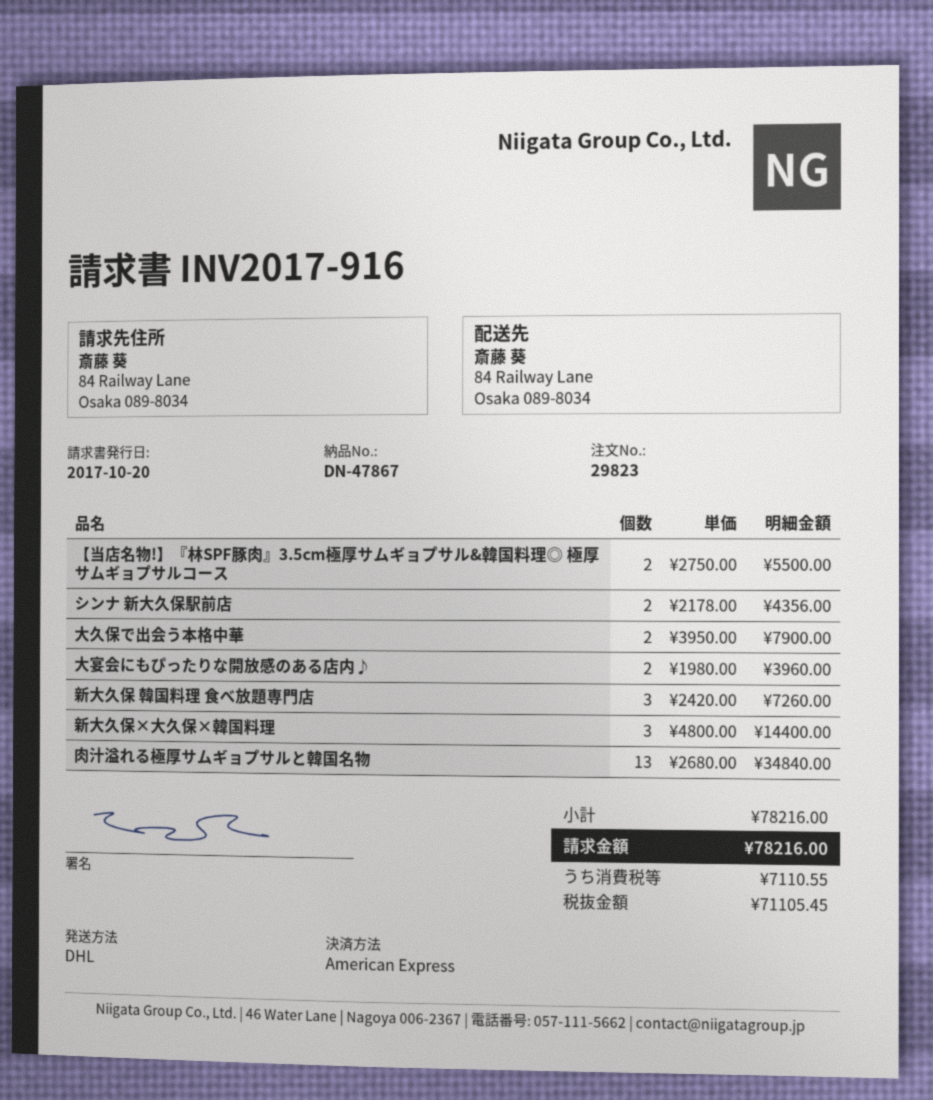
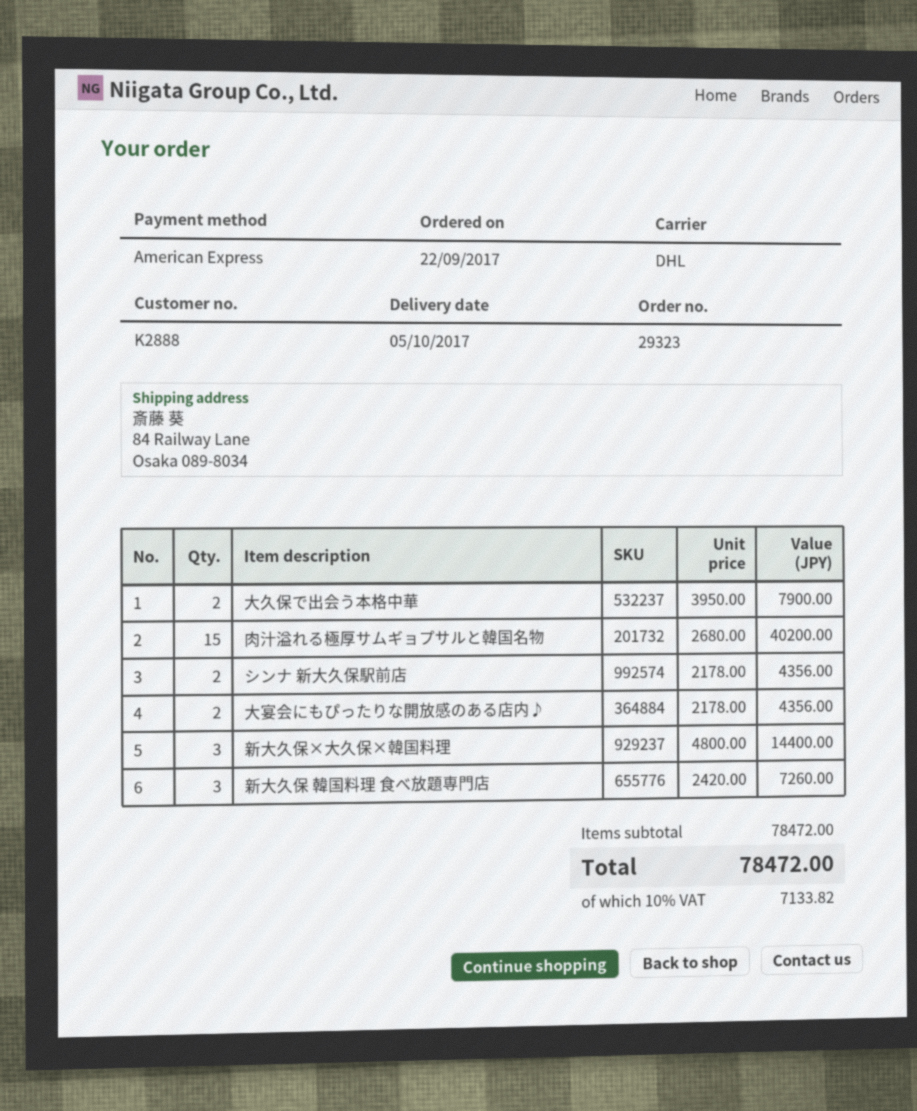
order number: 29823 -> 29323
【当店名物!】『林SPF豚肉』3.5cm極厚サムギョプサル&韓国料理◎ 極厚サムギョプサルコース: 2 x 2750.00 = 5500.00 -> none
大宴会にもぴったりな開放感のある店内♪: 2 x 1980.00 = 3960.00 -> 2 x 2178.00 = 4356.00
肉汁溢れる極厚サムギョプサルと韓国名物: 13 x 2680.00 = 34840.00 -> 15 x 2680.00 = 40200.00
subtotal: 78216.00 -> 78472.00
tax: 7110.55 -> 7133.82
total: 78216.00 -> 78472.00

